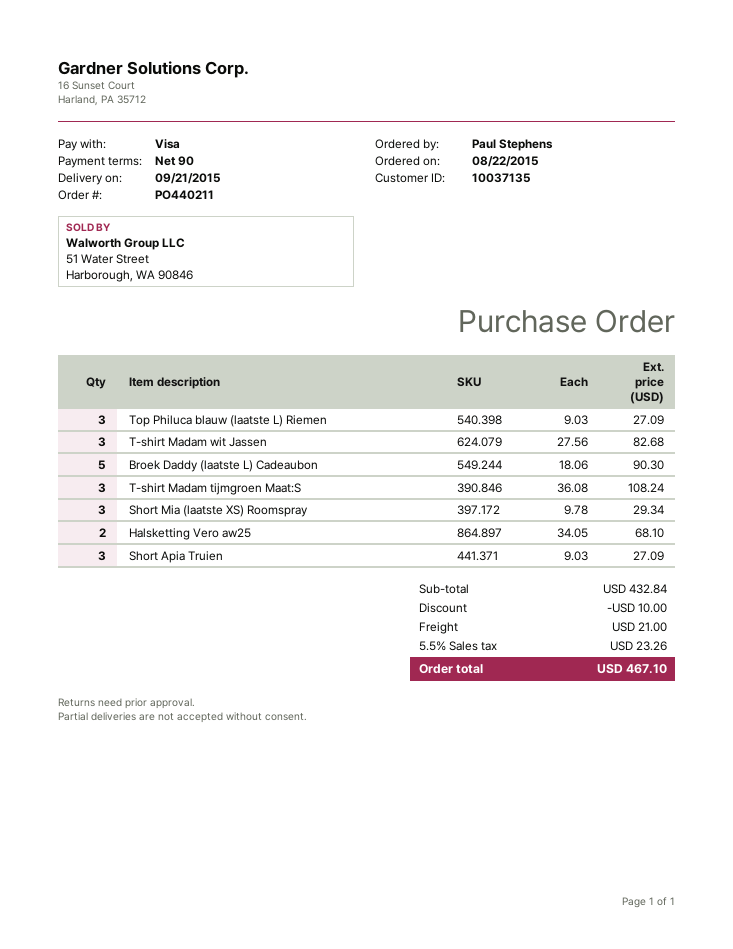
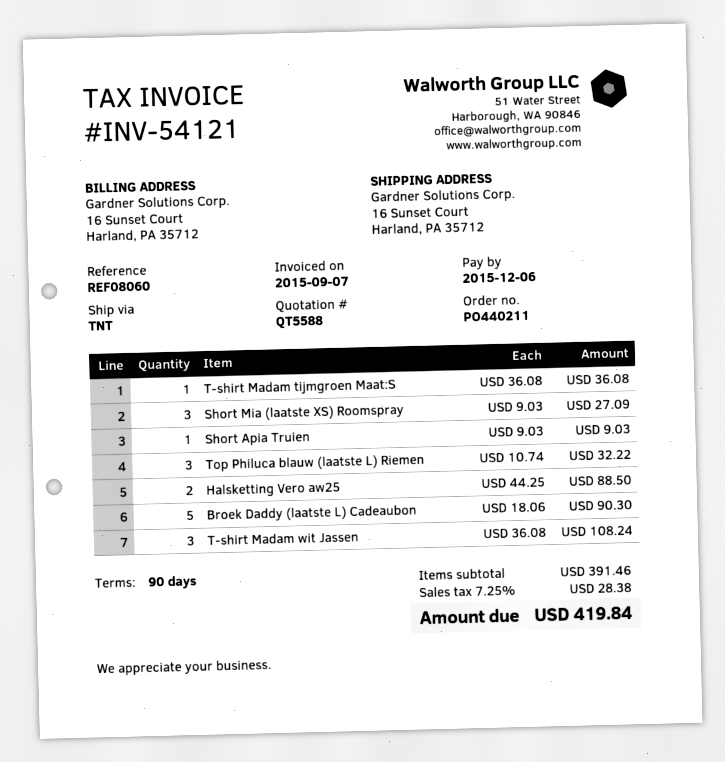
Top Philuca blauw (laatste L) Riemen: 3 x 9.03 = 27.09 -> 3 x 10.74 = 32.22
T-shirt Madam wit Jassen: 3 x 27.56 = 82.68 -> 3 x 36.08 = 108.24
T-shirt Madam tijmgroen Maat:S: 3 x 36.08 = 108.24 -> 1 x 36.08 = 36.08
Short Mia (laatste XS) Roomspray: 3 x 9.78 = 29.34 -> 3 x 9.03 = 27.09
Halsketting Vero aw25: 2 x 34.05 = 68.10 -> 2 x 44.25 = 88.50
Short Apia Truien: 3 x 9.03 = 27.09 -> 1 x 9.03 = 9.03
subtotal: 432.84 -> 391.46
discount: 10.00 -> none
shipping: 21.00 -> none
tax: 5.5% = 23.26 -> 7.25% = 28.38
total: 467.10 -> 419.84

